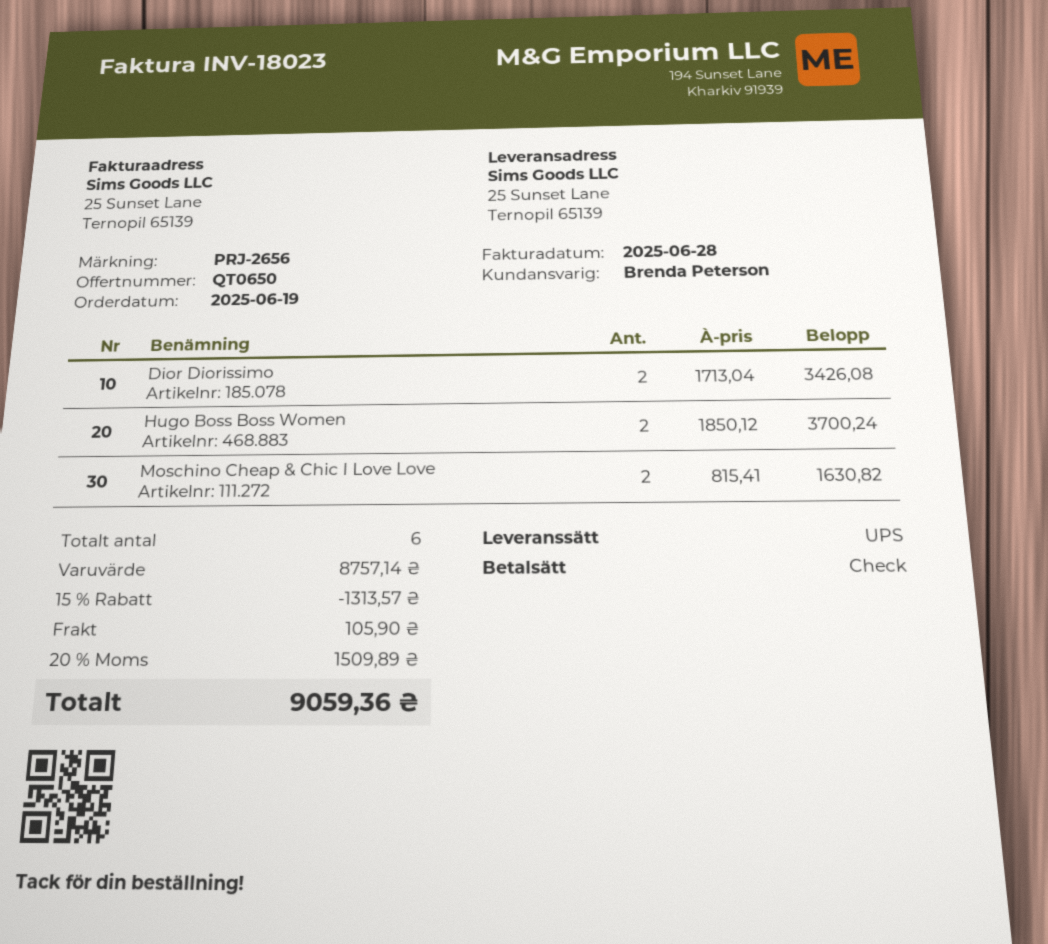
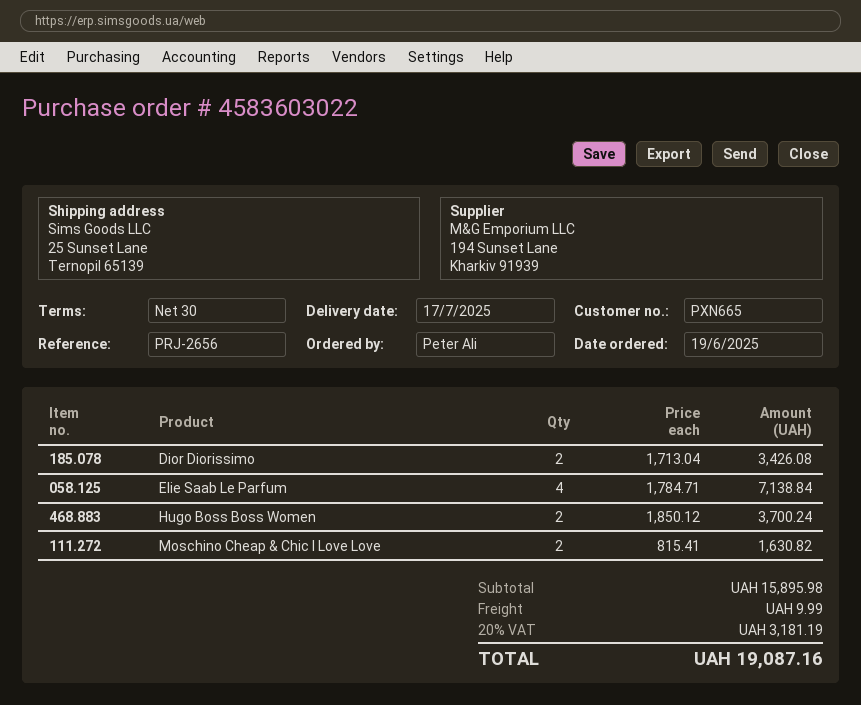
Elie Saab Le Parfum: none -> 4 x 1784.71 = 7138.84
subtotal: 8757.14 -> 15895.98
discount: 15% = 1313.57 -> none
shipping: 105.90 -> 9.99
tax: 20% = 1509.89 -> 20% = 3181.19
total: 9059.36 -> 19087.16

